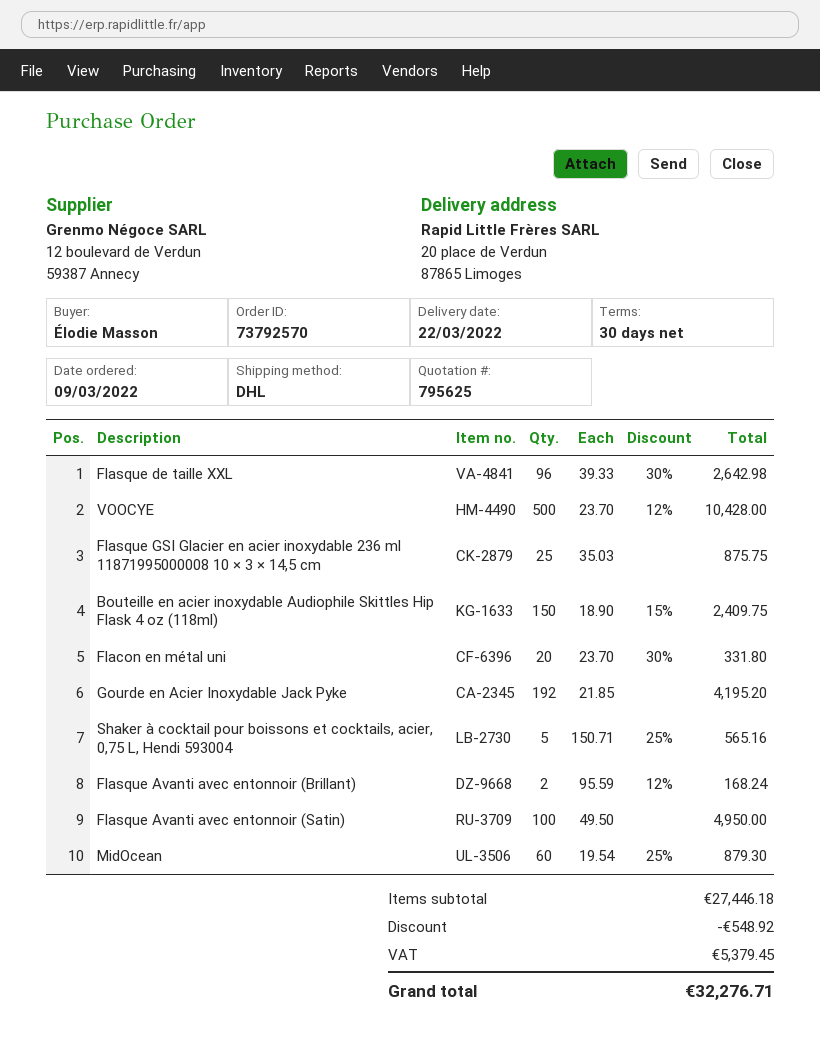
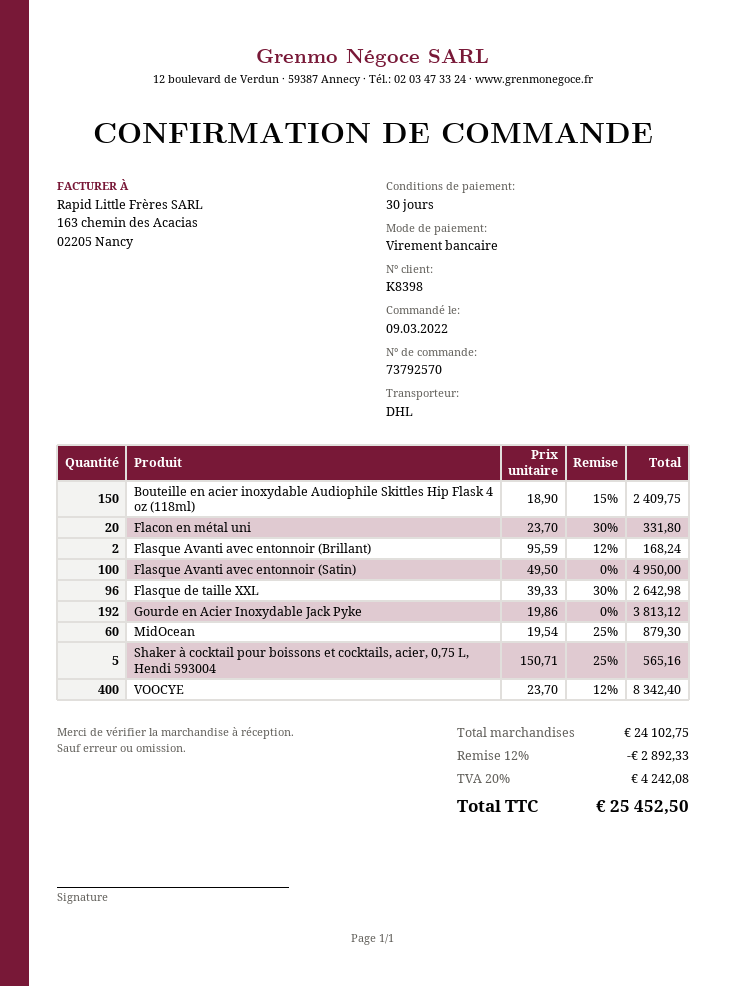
VOOCYE: 500 x 23.70 - 12% = 10428.00 -> 400 x 23.70 - 12% = 8342.40
Flasque GSI Glacier en acier inoxydable 236 ml 11871995000008 10 × 3 × 14,5 cm: 25 x 35.03 = 875.75 -> none
Gourde en Acier Inoxydable Jack Pyke: 192 x 21.85 = 4195.20 -> 192 x 19.86 = 3813.12
subtotal: 27446.18 -> 24102.75
discount: 548.92 -> 2892.33
tax: 5379.45 -> 4242.08
total: 32276.71 -> 25452.50

